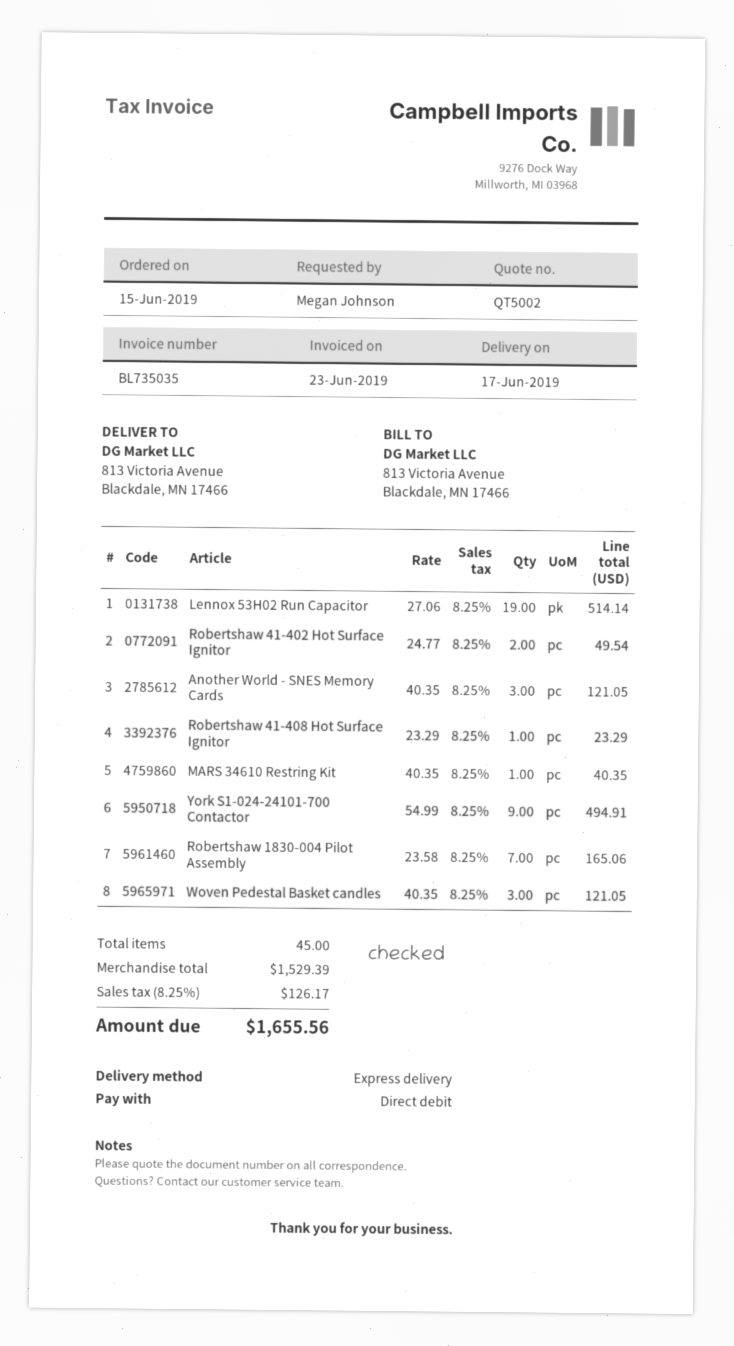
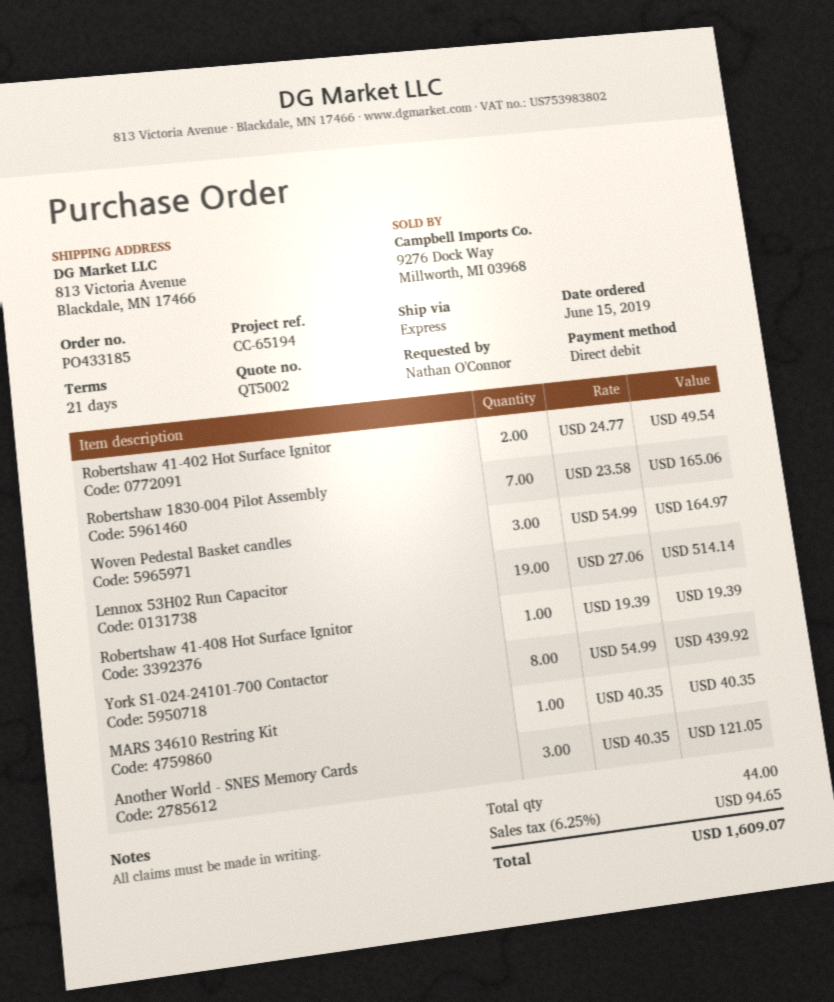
ordered by: Megan Johnson -> Nathan O'Connor
Robertshaw 41-408 Hot Surface Ignitor: 1 x 23.29 = 23.29 -> 1 x 19.39 = 19.39
York S1-024-24101-700 Contactor: 9 x 54.99 = 494.91 -> 8 x 54.99 = 439.92
Woven Pedestal Basket candles: 3 x 40.35 = 121.05 -> 3 x 54.99 = 164.97
total quantity: 45 -> 44
tax: 8.25% = 126.17 -> 6.25% = 94.65
total: 1655.56 -> 1609.07

